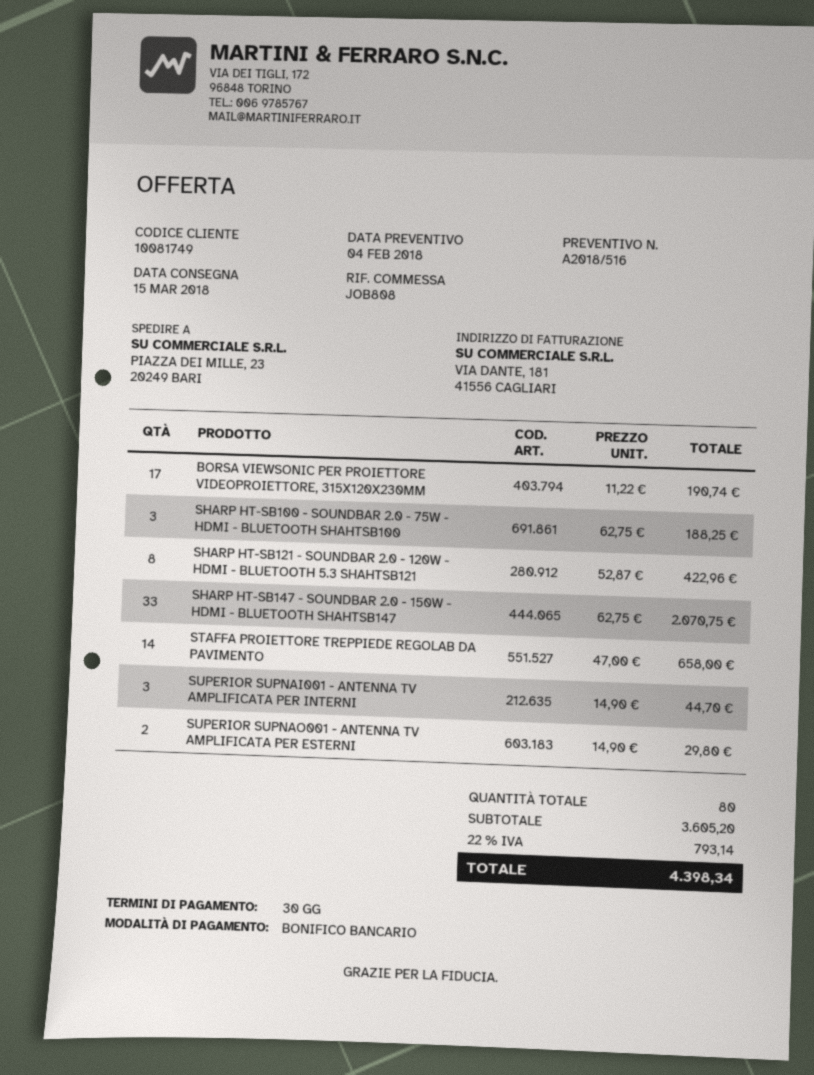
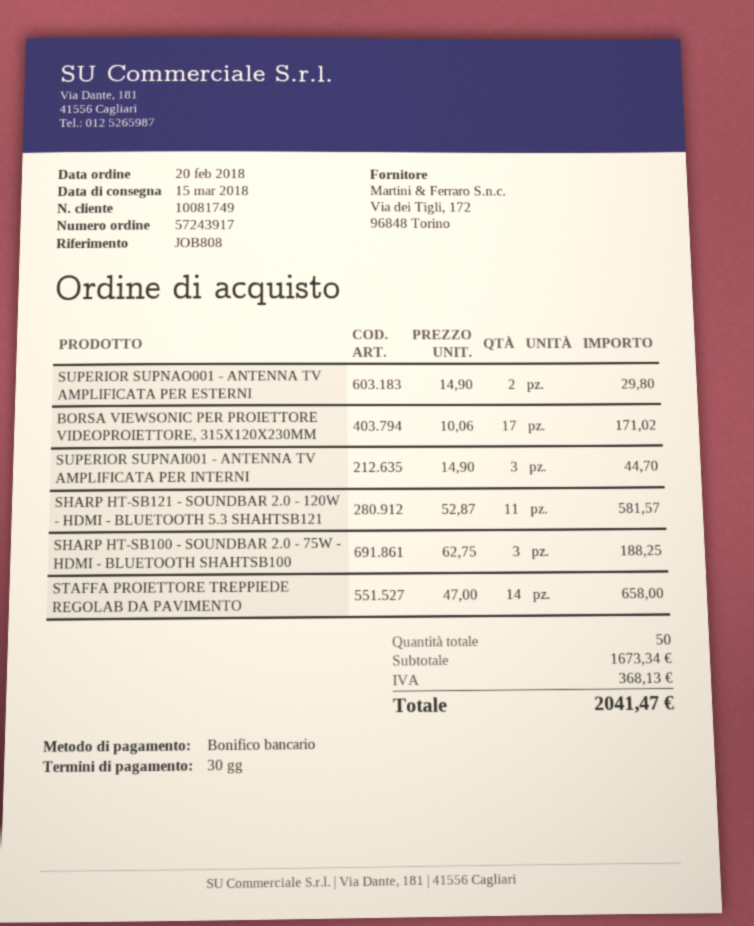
BORSA VIEWSONIC PER PROIETTORE VIDEOPROIETTORE, 315X120X230MM: 17 x 11.22 = 190.74 -> 17 x 10.06 = 171.02
SHARP HT-SB121 - SOUNDBAR 2.0 - 120W - HDMI - BLUETOOTH 5.3 SHAHTSB121: 8 x 52.87 = 422.96 -> 11 x 52.87 = 581.57
SHARP HT-SB147 - SOUNDBAR 2.0 - 150W - HDMI - BLUETOOTH SHAHTSB147: 33 x 62.75 = 2070.75 -> none
total quantity: 80 -> 50
subtotal: 3605.20 -> 1673.34
tax: 793.14 -> 368.13
total: 4398.34 -> 2041.47

